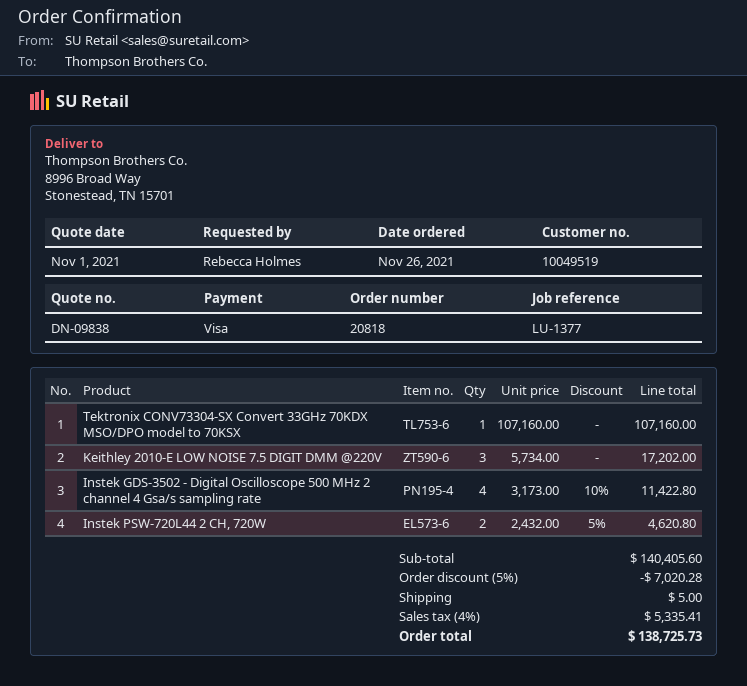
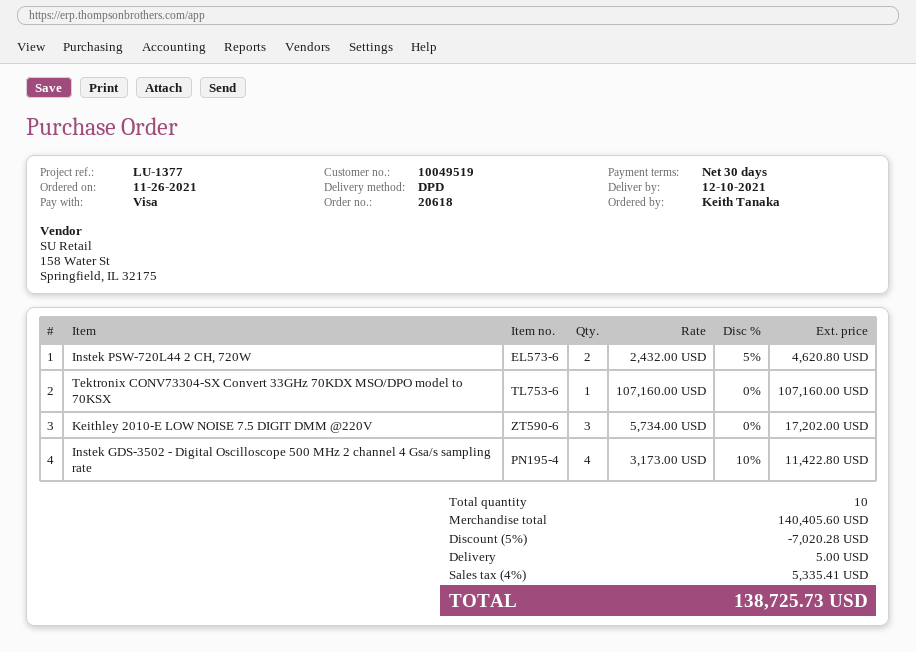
order number: 20818 -> 20618
ordered by: Rebecca Holmes -> Keith Tanaka

